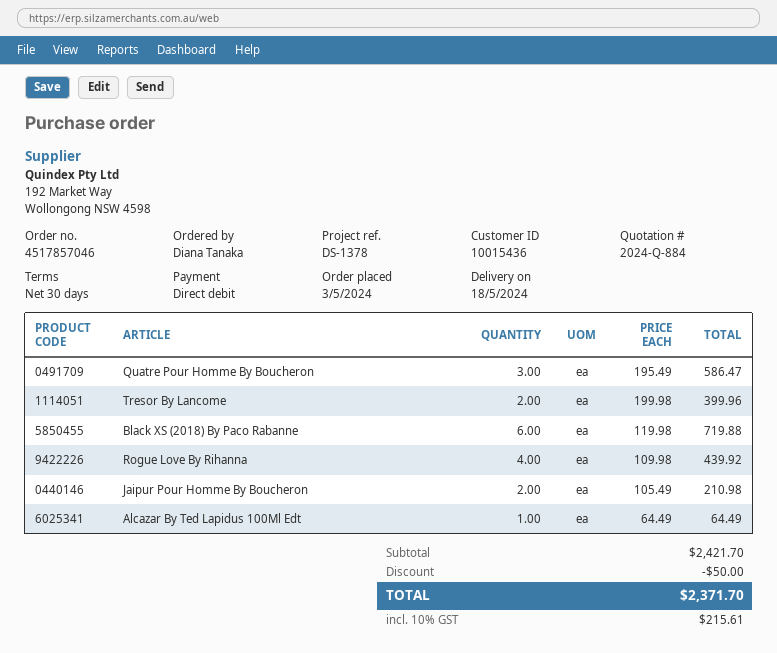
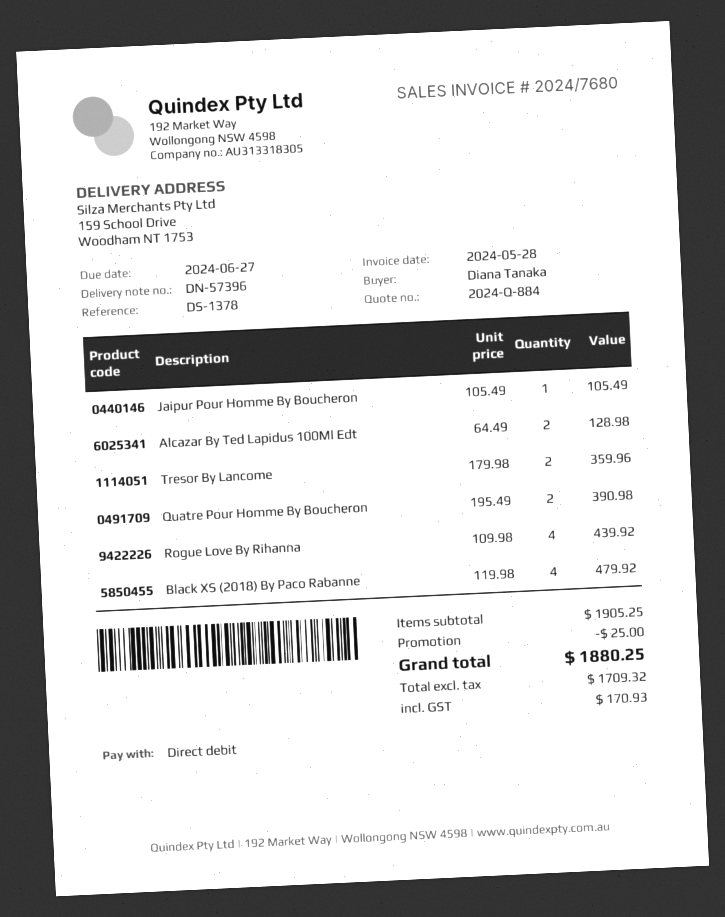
Quatre Pour Homme By Boucheron: 3 x 195.49 = 586.47 -> 2 x 195.49 = 390.98
Tresor By Lancome: 2 x 199.98 = 399.96 -> 2 x 179.98 = 359.96
Black XS (2018) By Paco Rabanne: 6 x 119.98 = 719.88 -> 4 x 119.98 = 479.92
Jaipur Pour Homme By Boucheron: 2 x 105.49 = 210.98 -> 1 x 105.49 = 105.49
Alcazar By Ted Lapidus 100Ml Edt: 1 x 64.49 = 64.49 -> 2 x 64.49 = 128.98
subtotal: 2421.70 -> 1905.25
discount: 50.00 -> 25.00
tax: 215.61 -> 170.93
total: 2371.70 -> 1880.25

